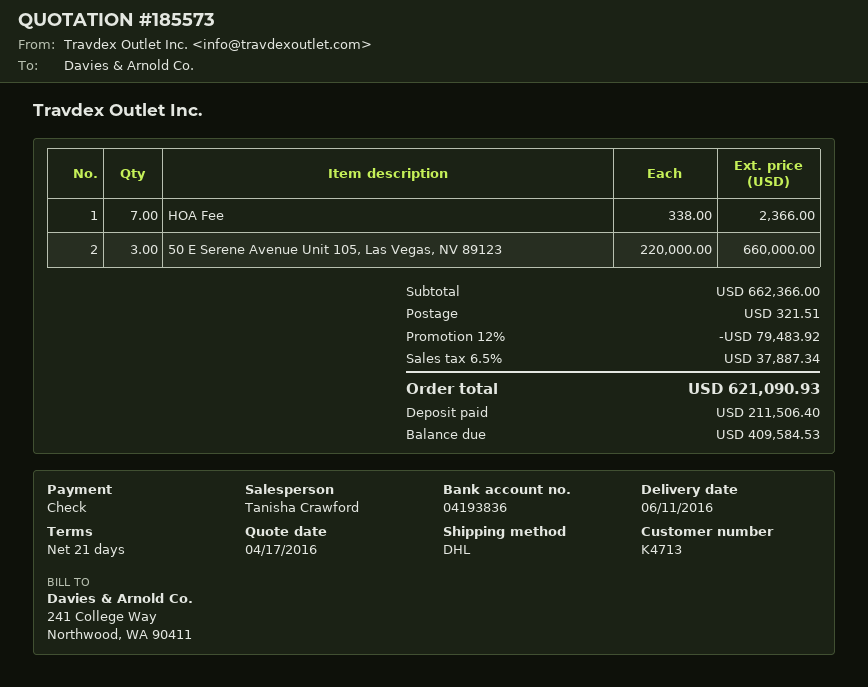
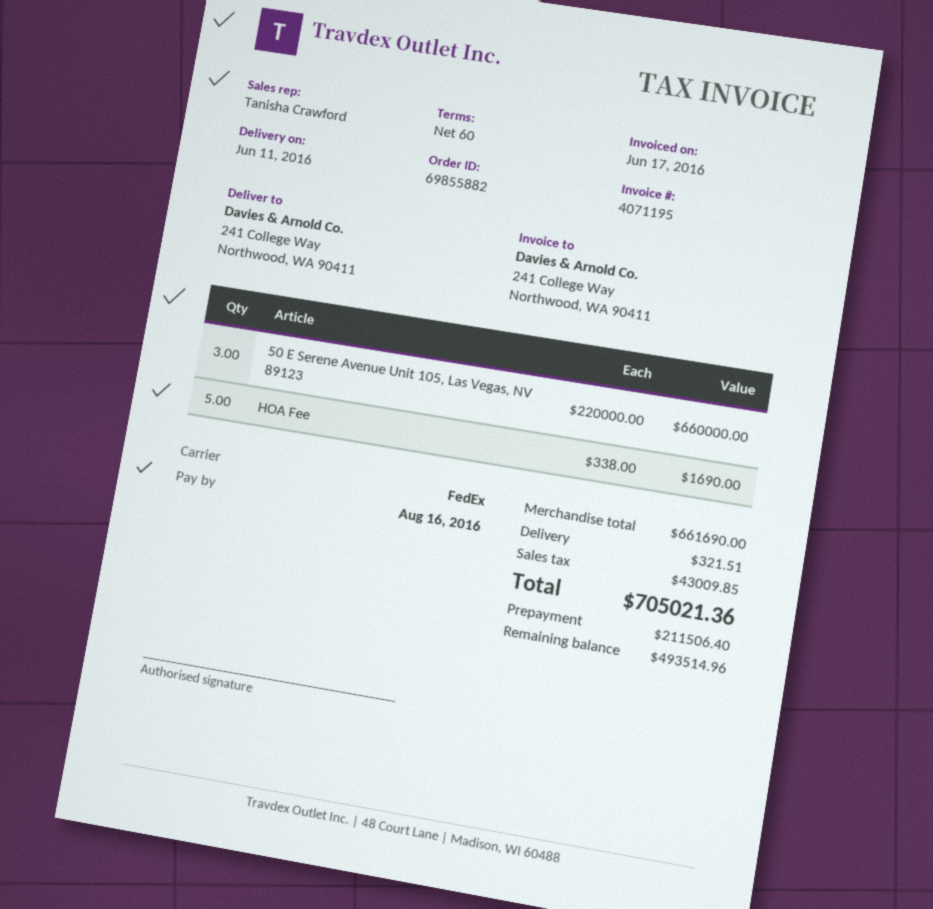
payment terms: 21 days -> 60 days
shipping method: DHL -> FedEx
HOA Fee: 7 x 338.00 = 2366.00 -> 5 x 338.00 = 1690.00
subtotal: 662366.00 -> 661690.00
discount: 12% = 79483.92 -> none
tax: 37887.34 -> 43009.85
total: 621090.93 -> 705021.36
balance: 409584.53 -> 493514.96

